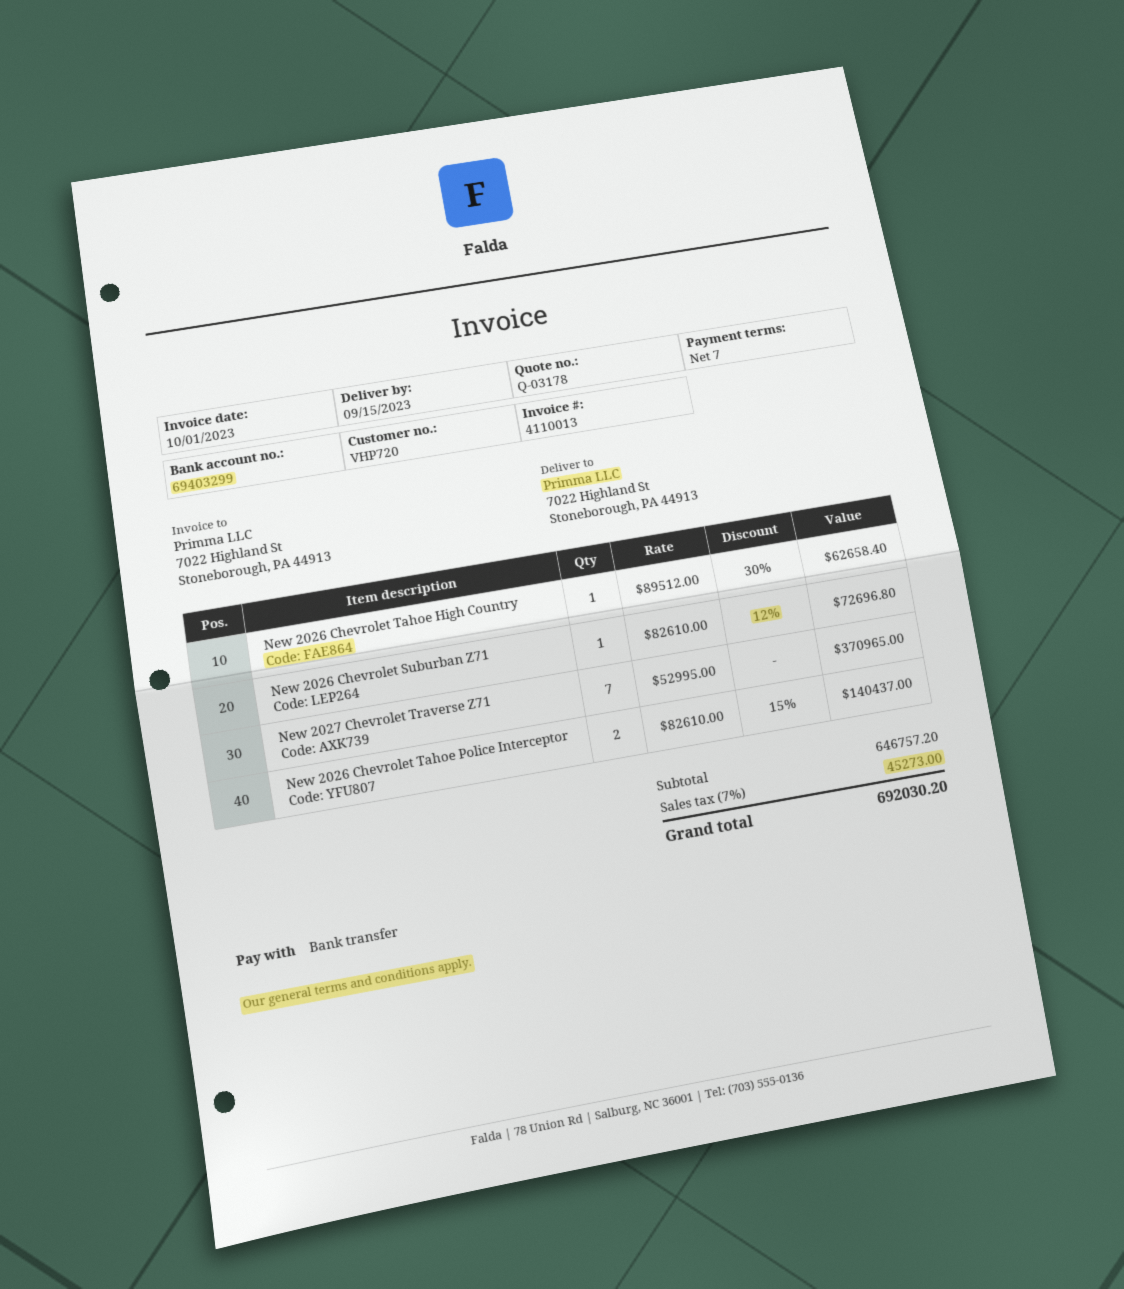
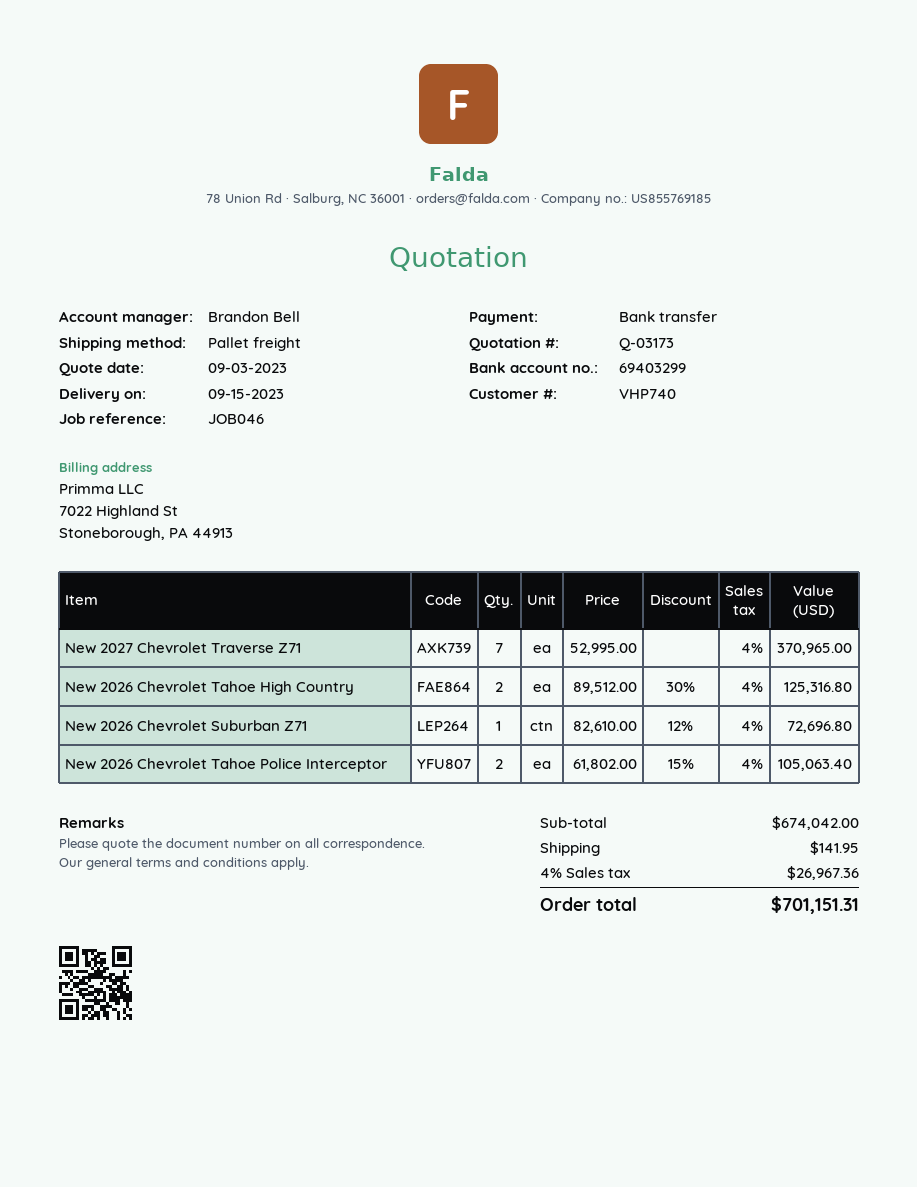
quote number: Q-03178 -> Q-03173
customer number: VHP720 -> VHP740
New 2026 Chevrolet Tahoe High Country: 1 x 89512.00 - 30% = 62658.40 -> 2 x 89512.00 - 30% = 125316.80
New 2026 Chevrolet Tahoe Police Interceptor: 2 x 82610.00 - 15% = 140437.00 -> 2 x 61802.00 - 15% = 105063.40
subtotal: 646757.20 -> 674042.00
shipping: none -> 141.95
tax: 7% = 45273.00 -> 4% = 26967.36
total: 692030.20 -> 701151.31

